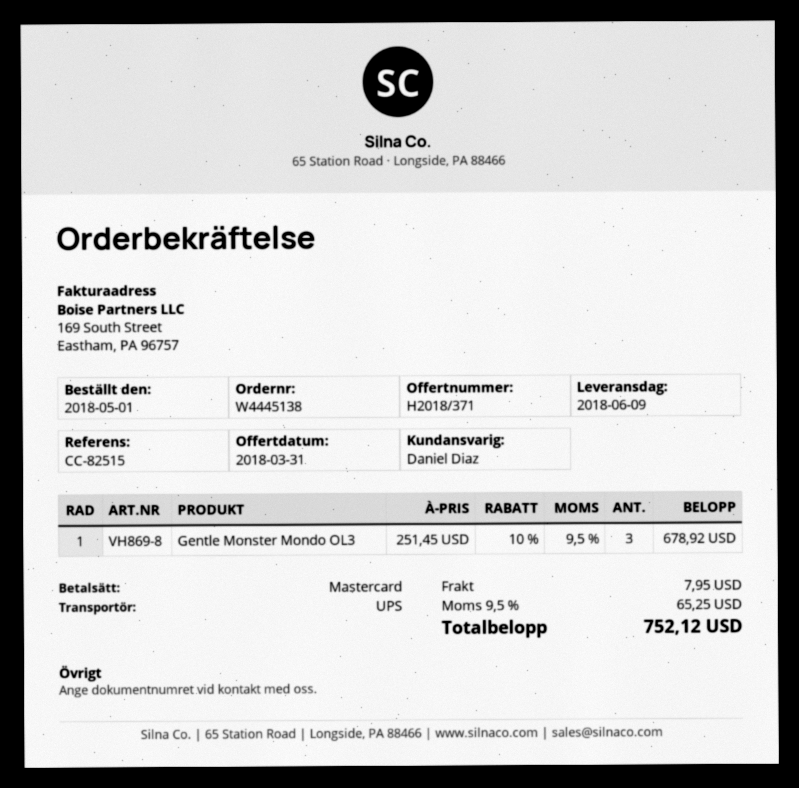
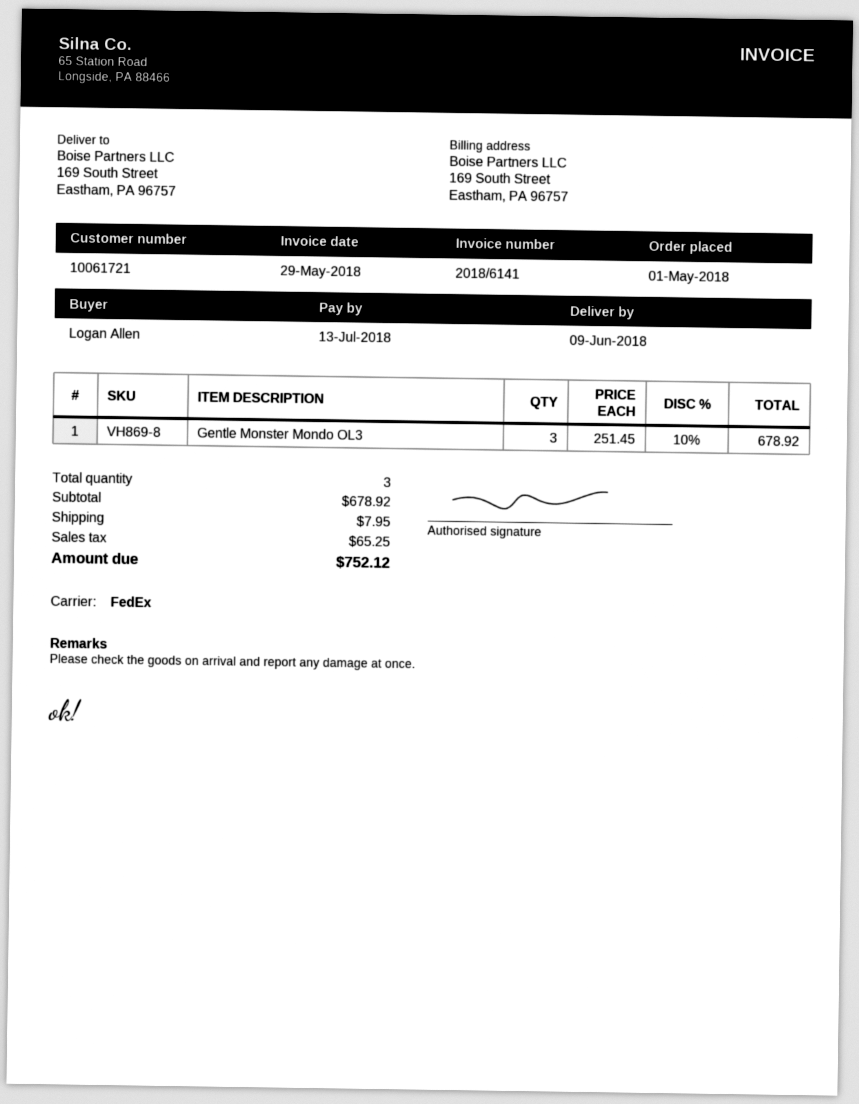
shipping method: UPS -> FedEx

